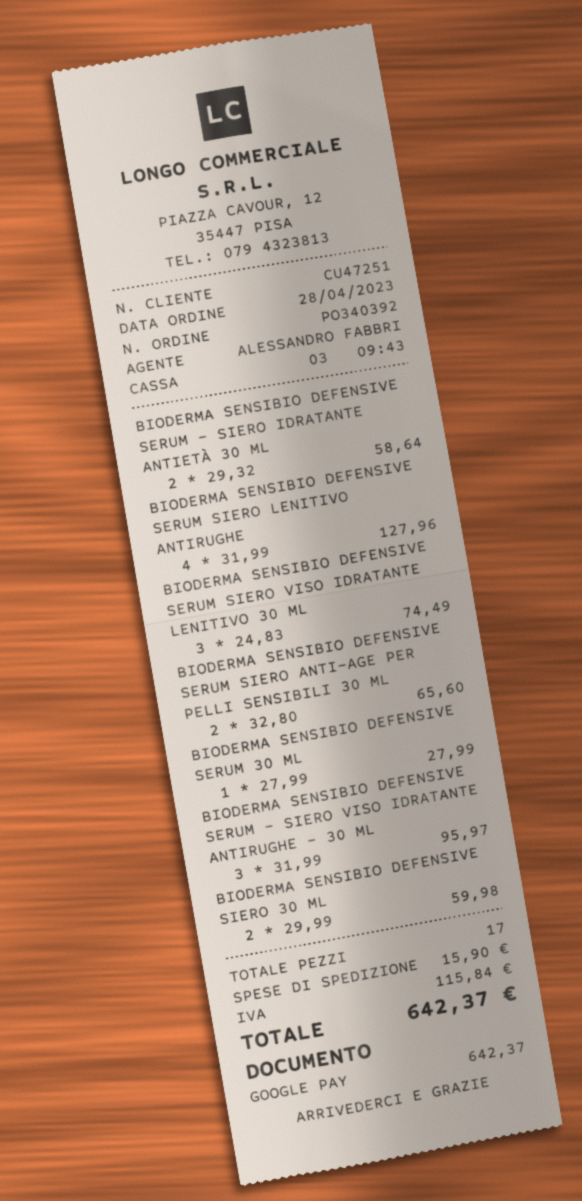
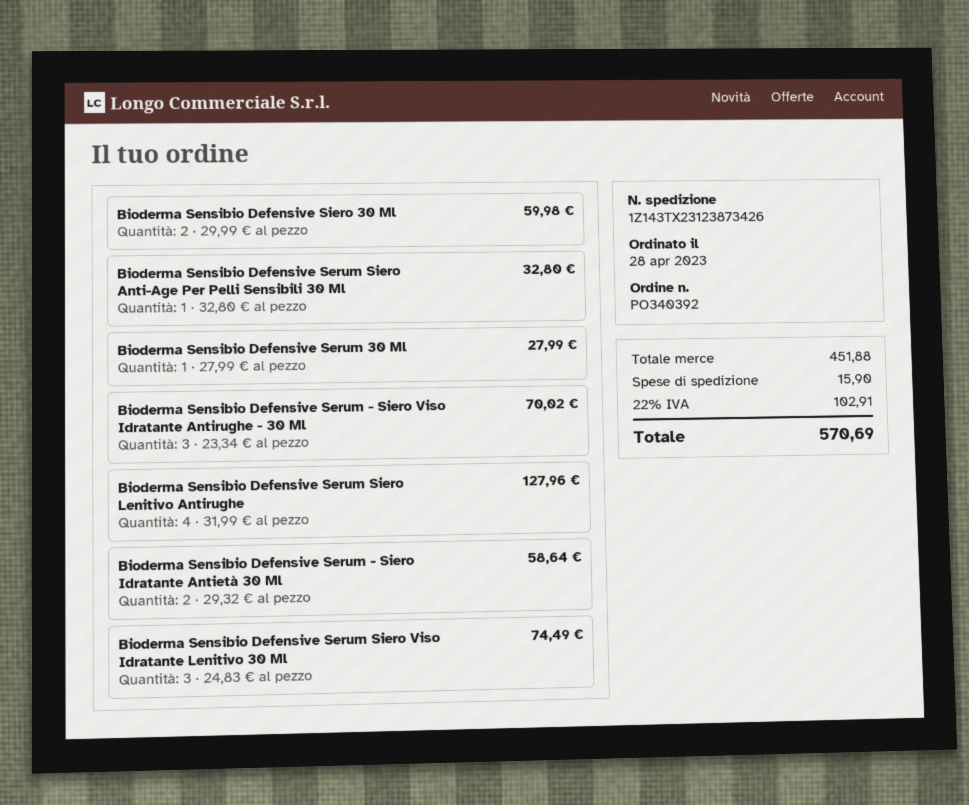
BIODERMA SENSIBIO DEFENSIVE SERUM SIERO ANTI-AGE PER PELLI SENSIBILI 30 ML: 2 x 32.80 = 65.60 -> 1 x 32.80 = 32.80
BIODERMA SENSIBIO DEFENSIVE SERUM - SIERO VISO IDRATANTE ANTIRUGHE - 30 ML: 3 x 31.99 = 95.97 -> 3 x 23.34 = 70.02
tax: 115.84 -> 102.91
total: 642.37 -> 570.69

